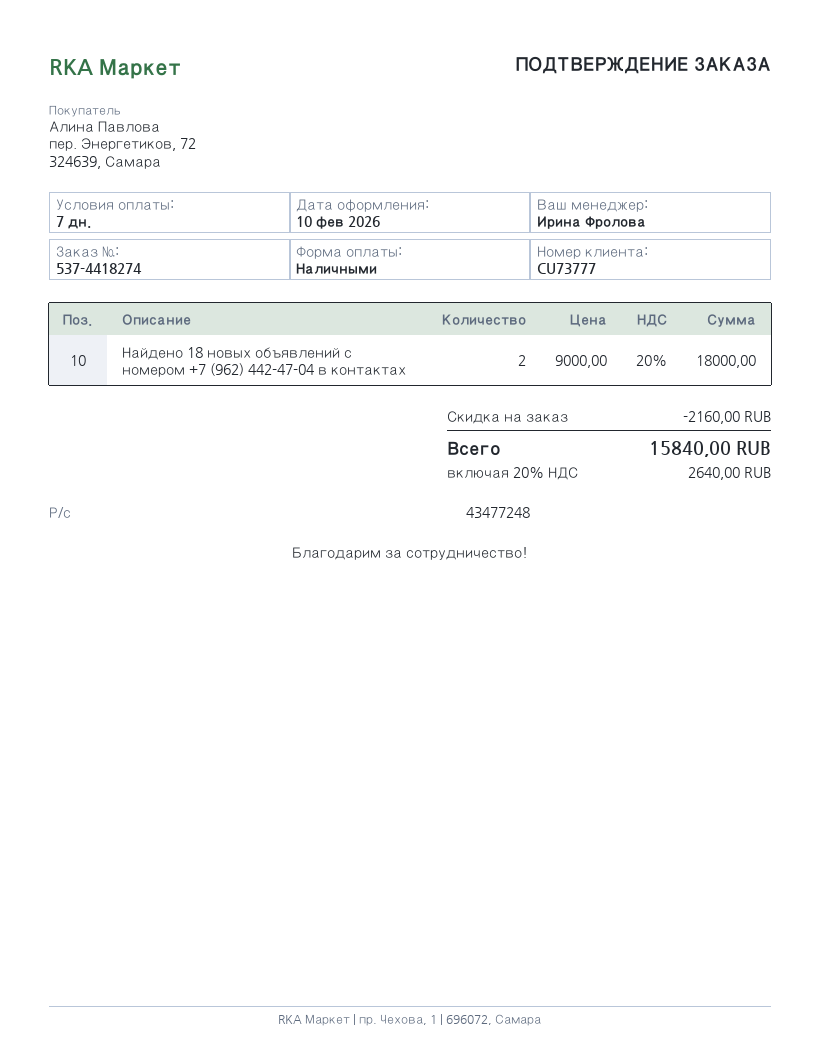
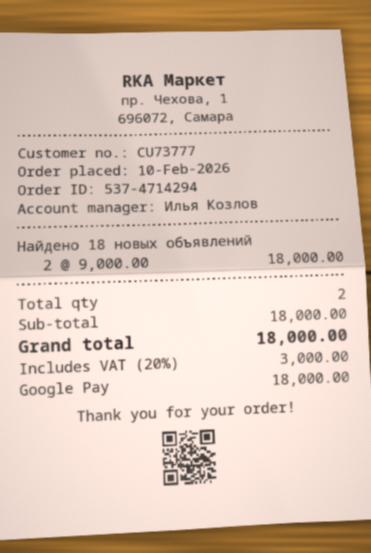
order number: 537-4418274 -> 537-4714294
sales rep: Ирина Фролова -> Илья Козлов
payment method: cash -> Google Pay
discount: 2160.00 -> none
tax: 20% = 2640.00 -> 20% = 3000.00
total: 15840.00 -> 18000.00

